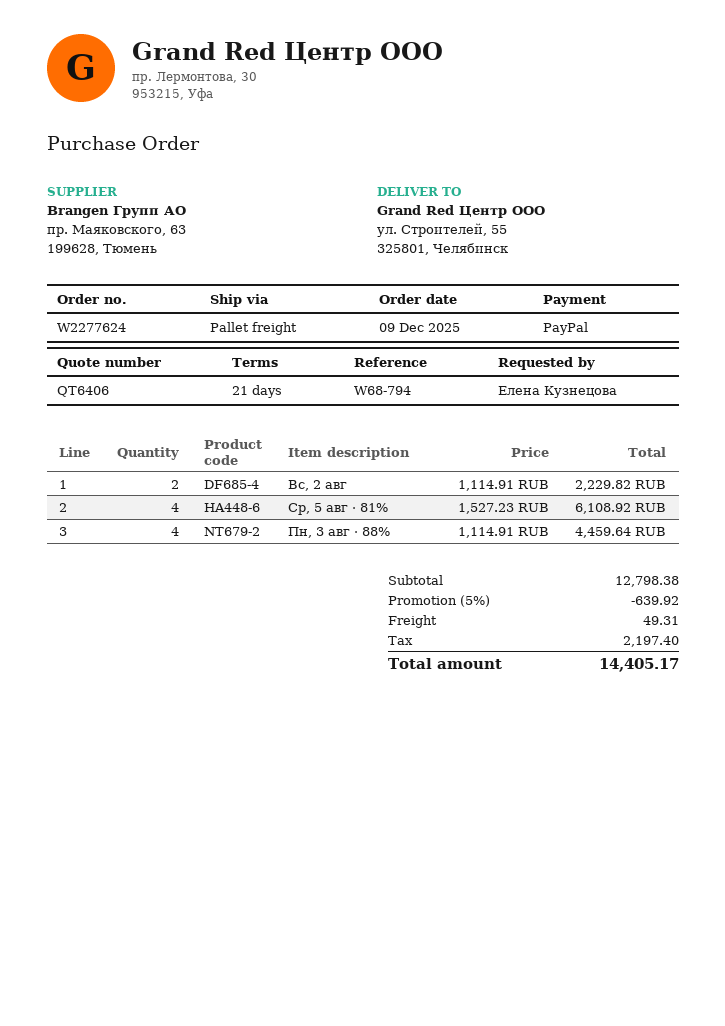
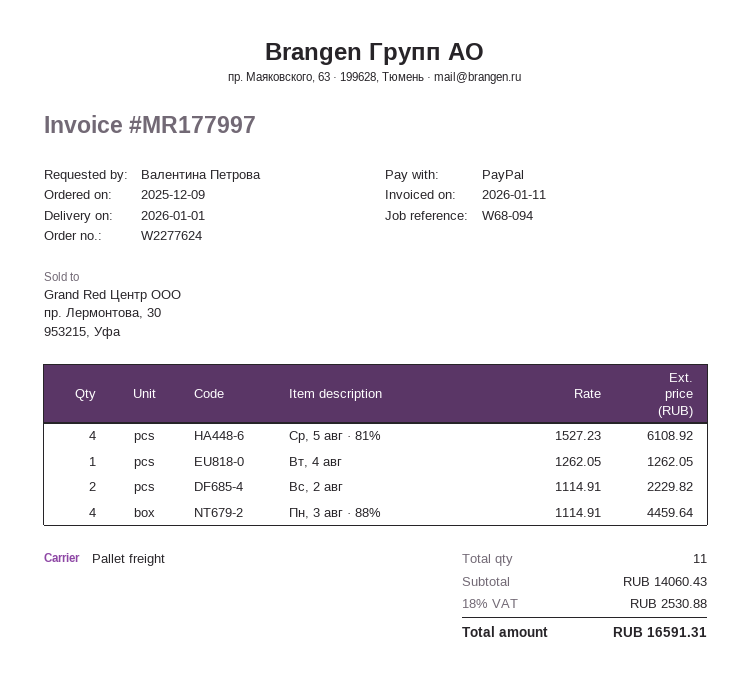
reference: W68-794 -> W68-094
ordered by: Елена Кузнецова -> Валентина Петрова
Вт, 4 авг: none -> 1 x 1262.05 = 1262.05
subtotal: 12798.38 -> 14060.43
discount: 5% = 639.92 -> none
shipping: 49.31 -> none
tax: 2197.40 -> 2530.88
total: 14405.17 -> 16591.31

